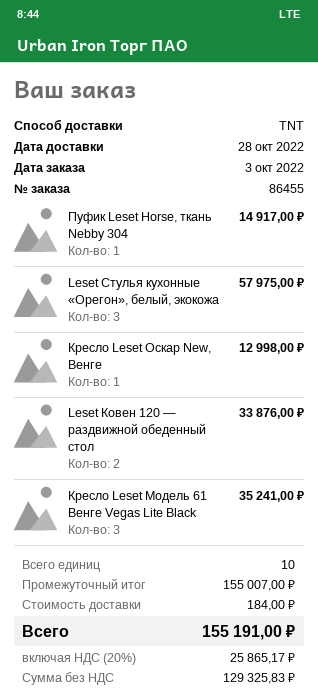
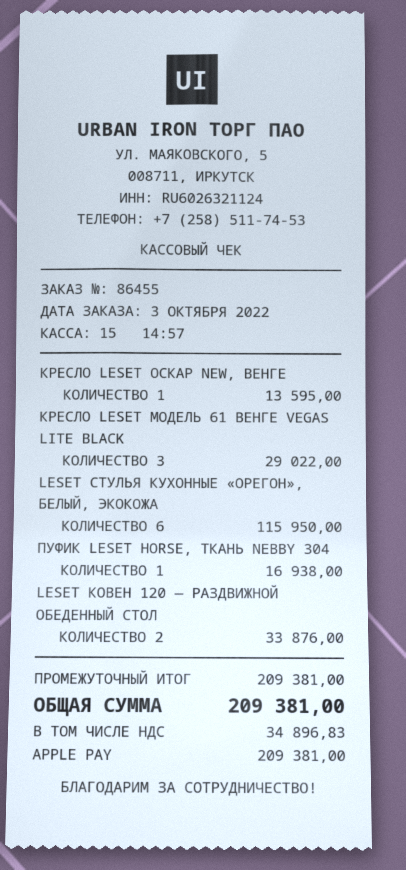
Пуфик Leset Horse, ткань Nebby 304: 1 for 14917.00 -> 1 for 16938.00
Leset Стулья кухонные «Орегон», белый, экокожа: 3 for 57975.00 -> 6 for 115950.00
Кресло Leset Оскар New, Венге: 1 for 12998.00 -> 1 for 13595.00
Кресло Leset Модель 61 Венге Vegas Lite Black: 3 for 35241.00 -> 3 for 29022.00
subtotal: 155007.00 -> 209381.00
shipping: 184.00 -> none
tax: 25865.17 -> 34896.83
total: 155191.00 -> 209381.00

